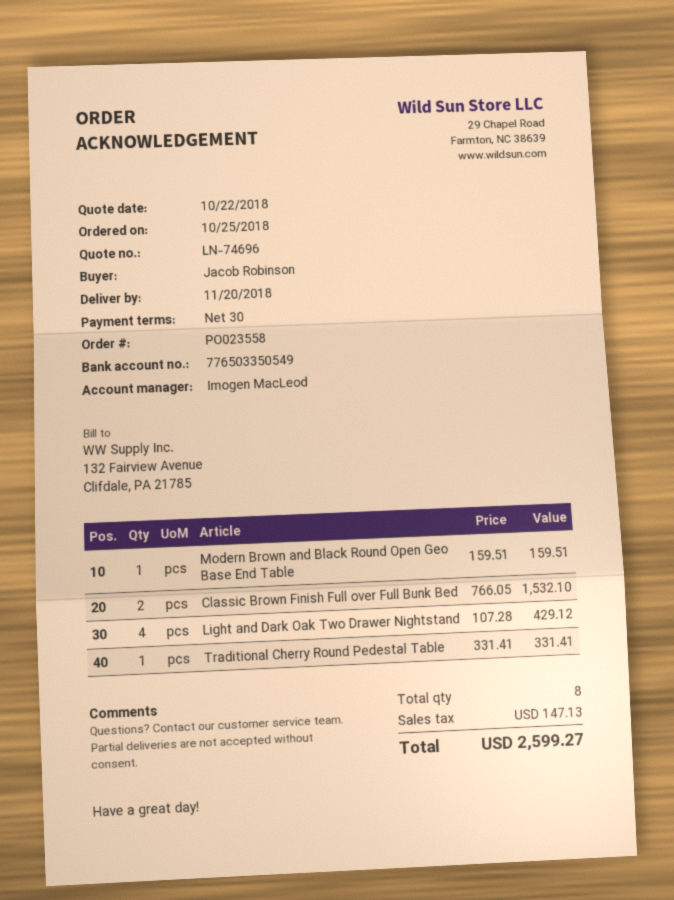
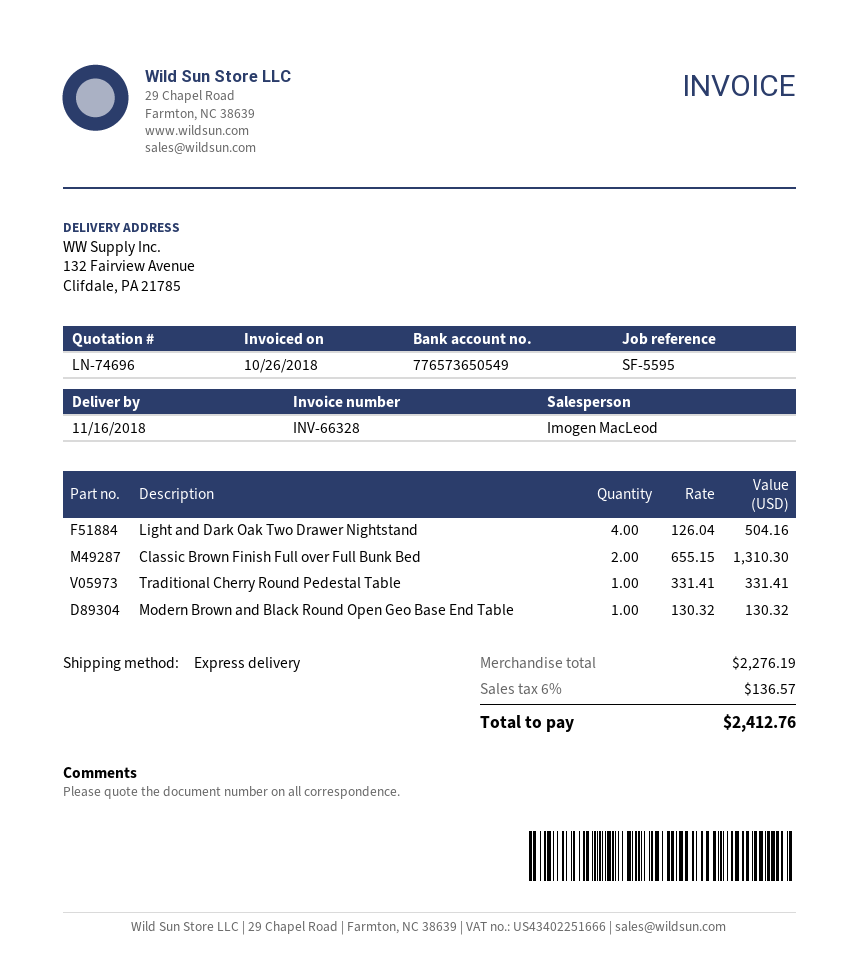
delivery date: 2018-11-20 -> 2018-11-16
bank account: 776503350549 -> 776573650549
Modern Brown and Black Round Open Geo Base End Table: 1 x 159.51 = 159.51 -> 1 x 130.32 = 130.32
Classic Brown Finish Full over Full Bunk Bed: 2 x 766.05 = 1532.10 -> 2 x 655.15 = 1310.30
Light and Dark Oak Two Drawer Nightstand: 4 x 107.28 = 429.12 -> 4 x 126.04 = 504.16
tax: 147.13 -> 136.57
total: 2599.27 -> 2412.76

